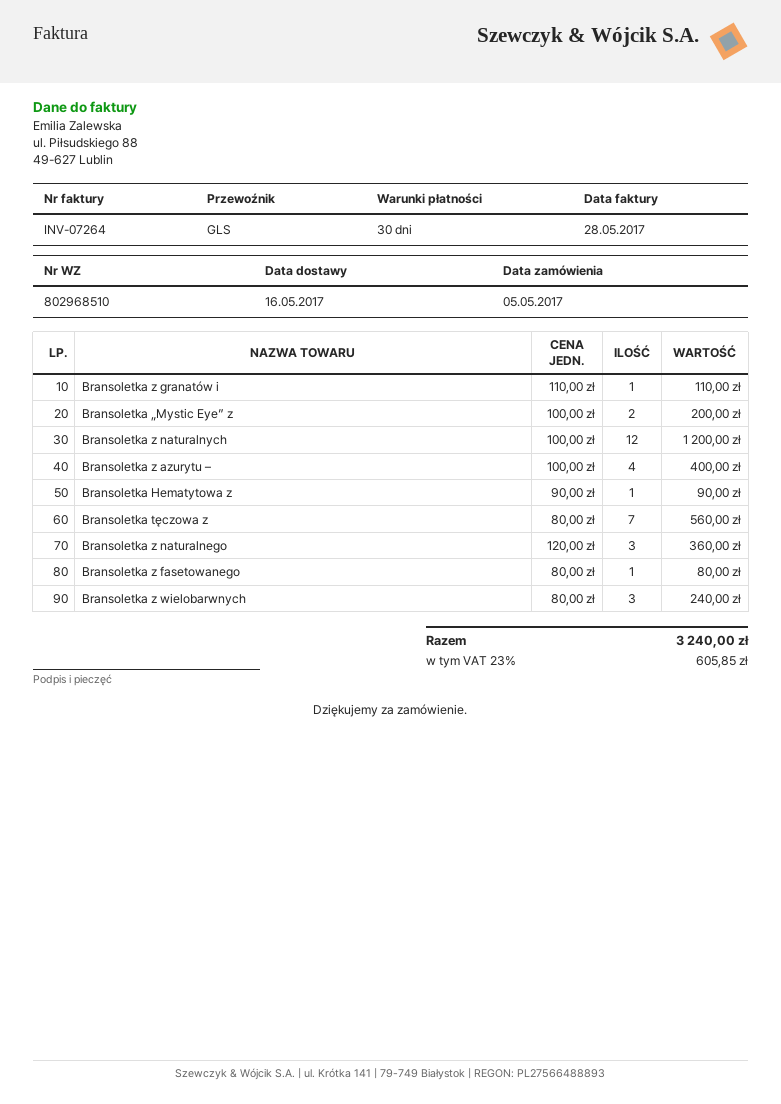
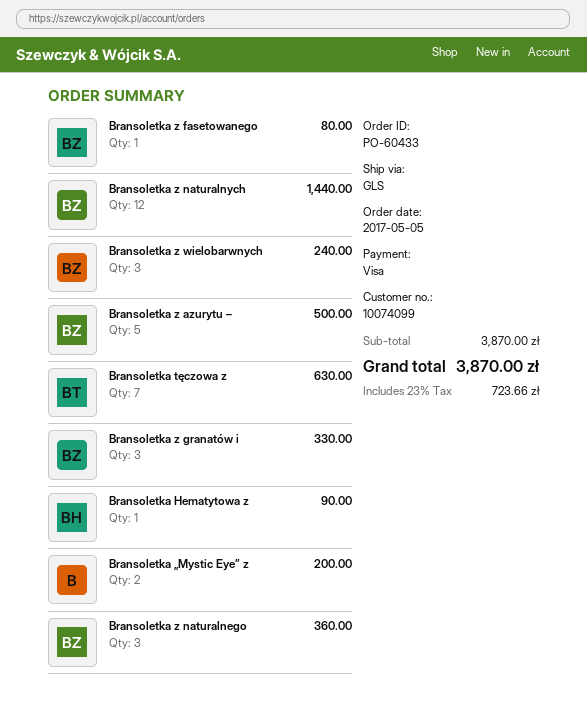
Bransoletka z granatów i: 1 for 110.00 -> 3 for 330.00
Bransoletka z naturalnych: 12 for 1200.00 -> 12 for 1440.00
Bransoletka z azurytu –: 4 for 400.00 -> 5 for 500.00
Bransoletka tęczowa z: 7 for 560.00 -> 7 for 630.00
tax: 23% = 605.85 -> 23% = 723.66
total: 3240.00 -> 3870.00

